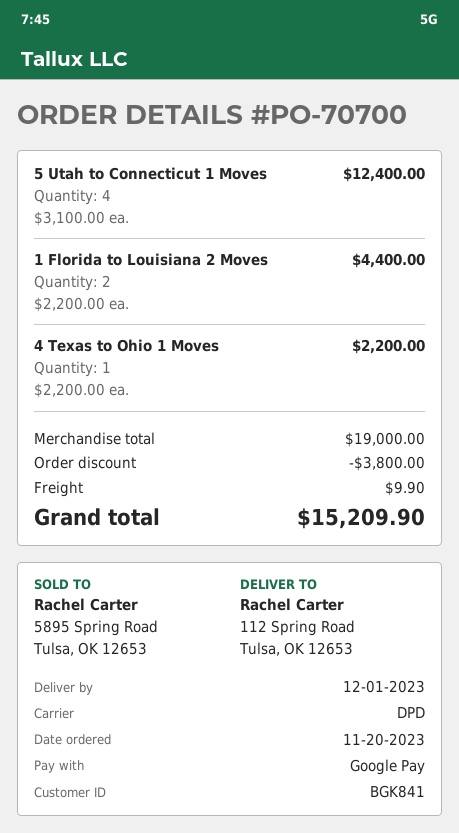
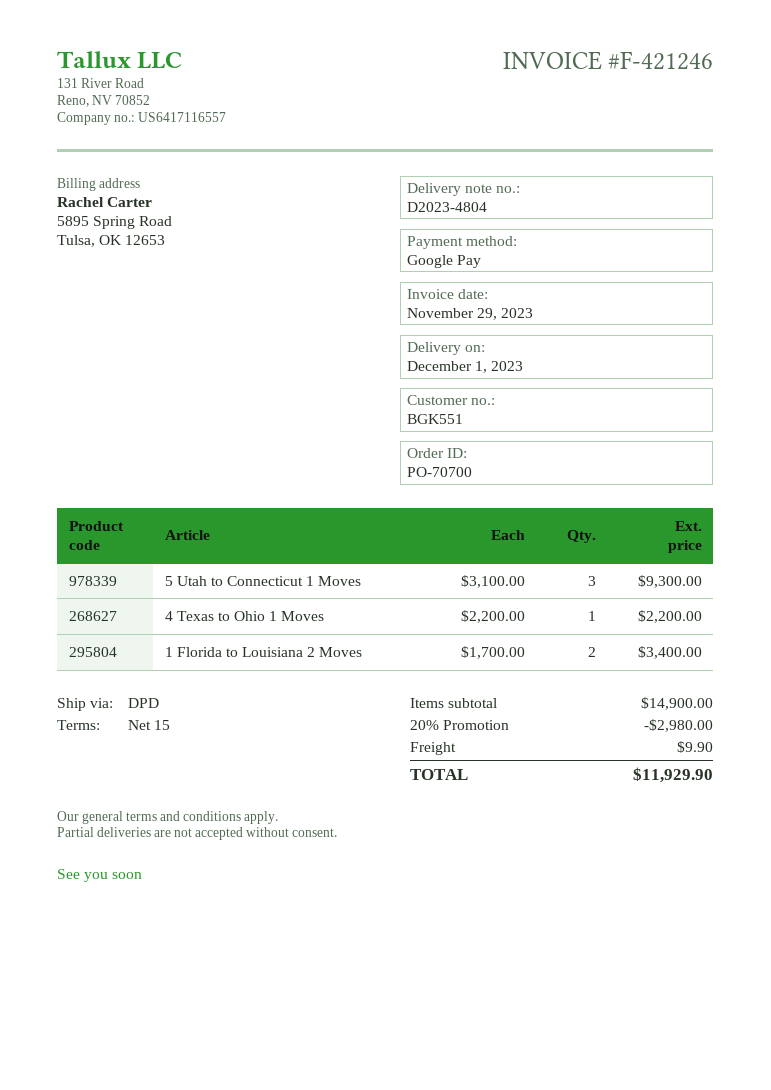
customer number: BGK841 -> BGK551
5 Utah to Connecticut 1 Moves: 4 x 3100.00 = 12400.00 -> 3 x 3100.00 = 9300.00
1 Florida to Louisiana 2 Moves: 2 x 2200.00 = 4400.00 -> 2 x 1700.00 = 3400.00
subtotal: 19000.00 -> 14900.00
discount: 3800.00 -> 2980.00
total: 15209.90 -> 11929.90

